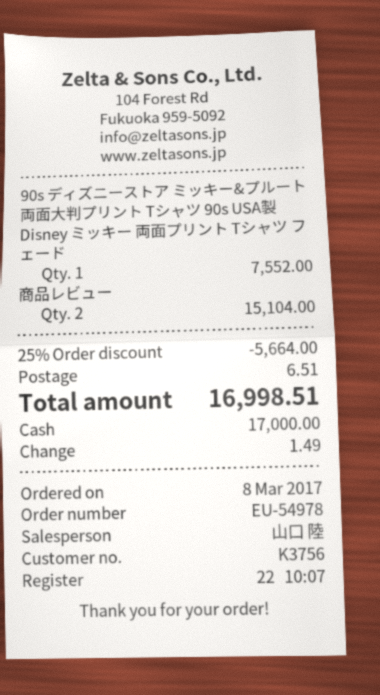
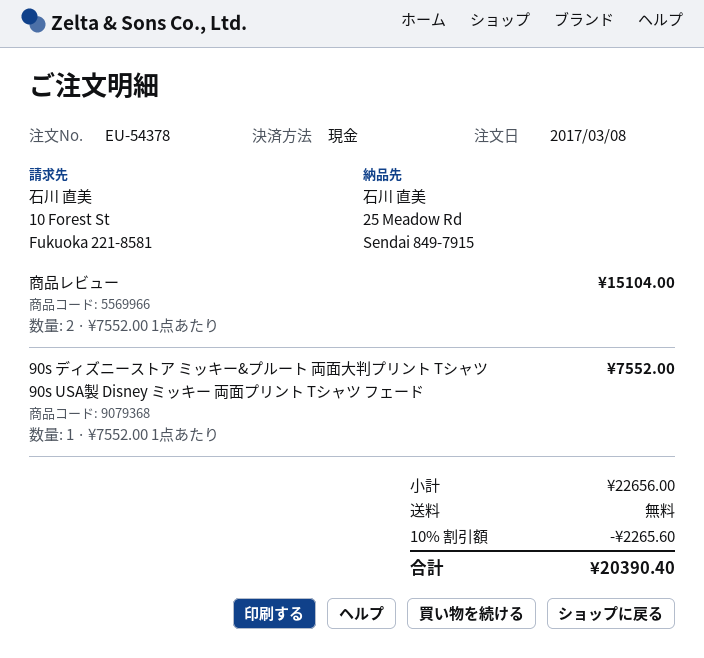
order number: EU-54978 -> EU-54378
discount: 25% = 5664.00 -> 10% = 2265.60
shipping: 6.51 -> 0.00
total: 16998.51 -> 20390.40

